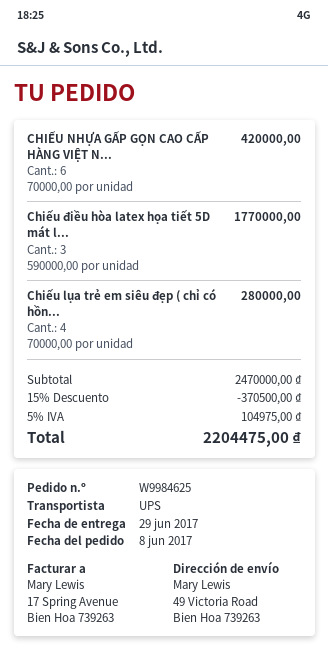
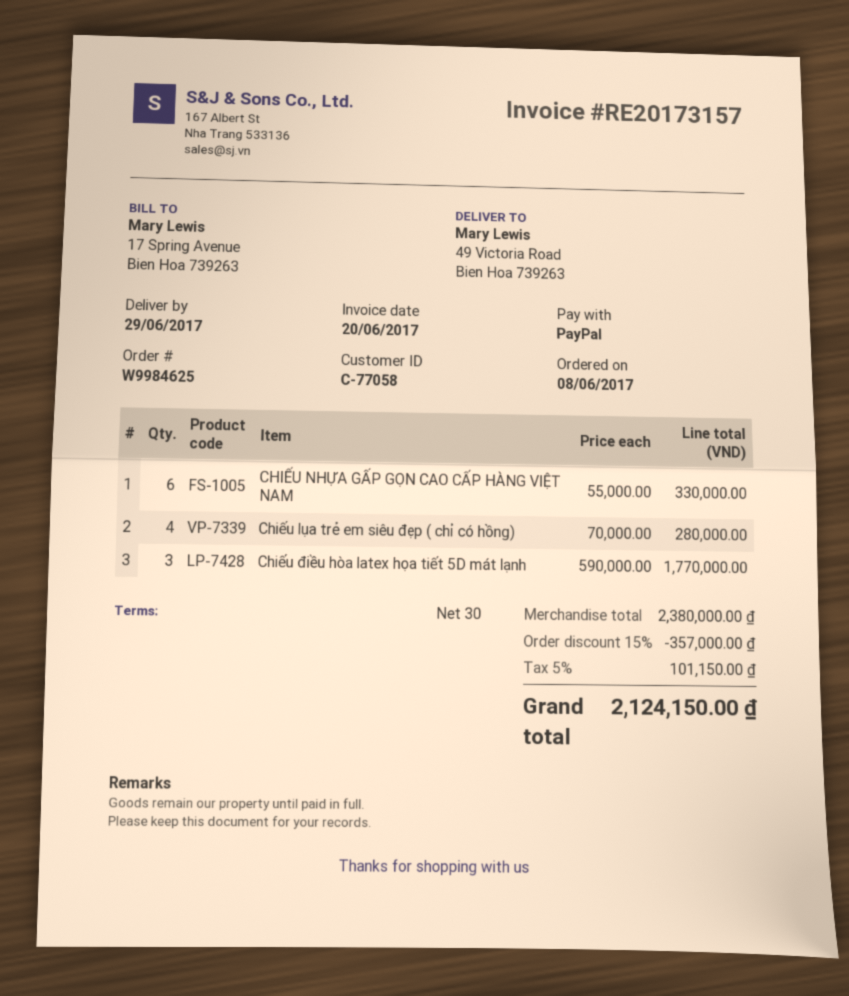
CHIẾU NHỰA GẤP GỌN CAO CẤP HÀNG VIỆT N...: 6 x 70000.00 = 420000.00 -> 6 x 55000.00 = 330000.00
subtotal: 2470000.00 -> 2380000.00
discount: 15% = 370500.00 -> 15% = 357000.00
tax: 5% = 104975.00 -> 5% = 101150.00
total: 2204475.00 -> 2124150.00

